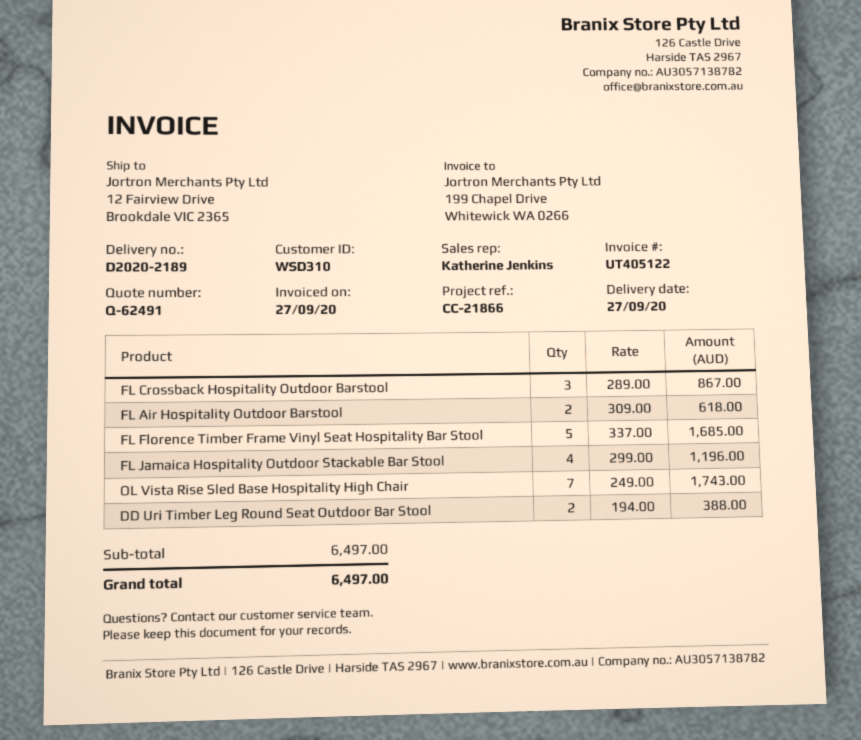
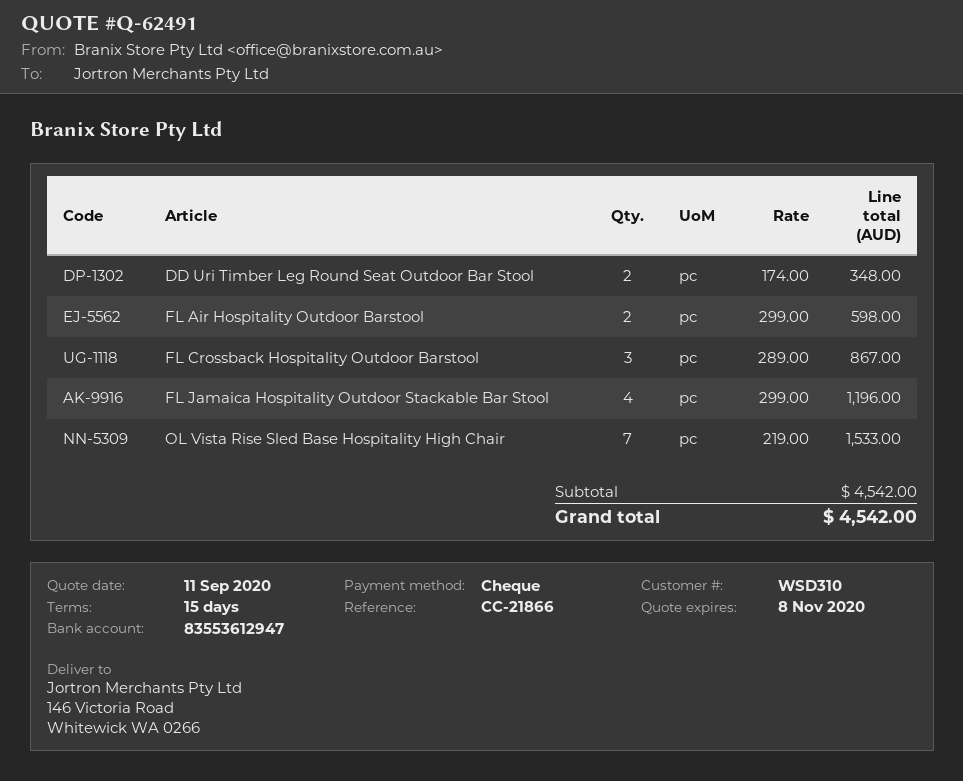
ship to: 12 Fairview Drive, Brookdale VIC 2365 -> 146 Victoria Road, Whitewick WA 0266
FL Air Hospitality Outdoor Barstool: 2 x 309.00 = 618.00 -> 2 x 299.00 = 598.00
FL Florence Timber Frame Vinyl Seat Hospitality Bar Stool: 5 x 337.00 = 1685.00 -> none
OL Vista Rise Sled Base Hospitality High Chair: 7 x 249.00 = 1743.00 -> 7 x 219.00 = 1533.00
DD Uri Timber Leg Round Seat Outdoor Bar Stool: 2 x 194.00 = 388.00 -> 2 x 174.00 = 348.00
subtotal: 6497.00 -> 4542.00
total: 6497.00 -> 4542.00

